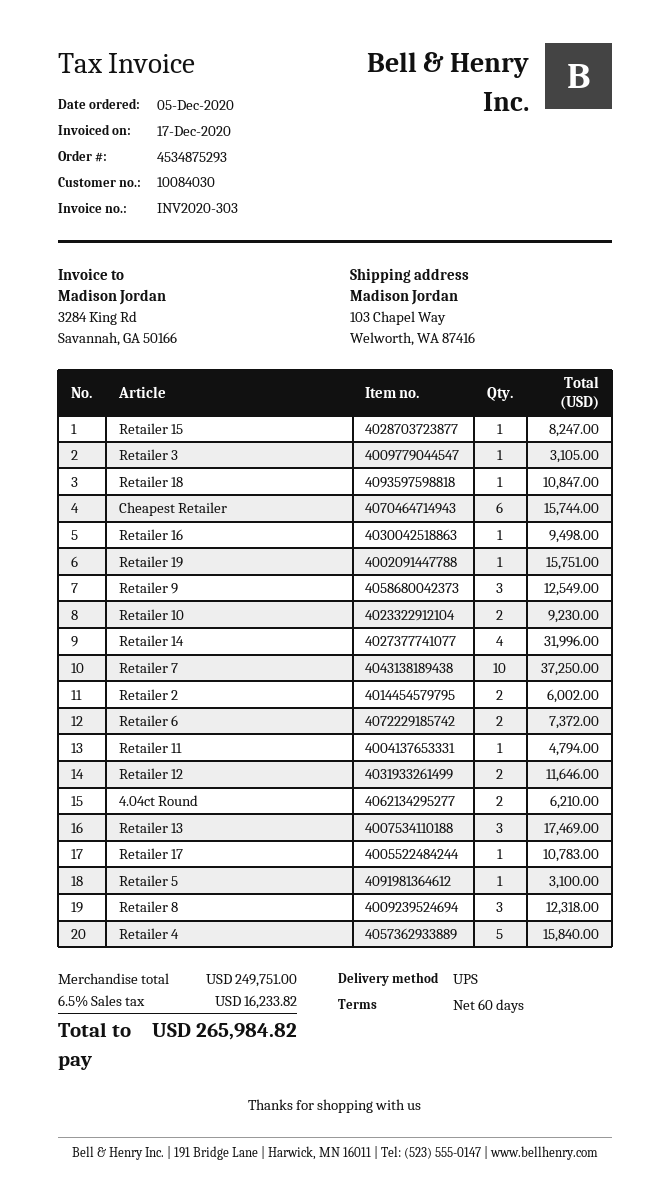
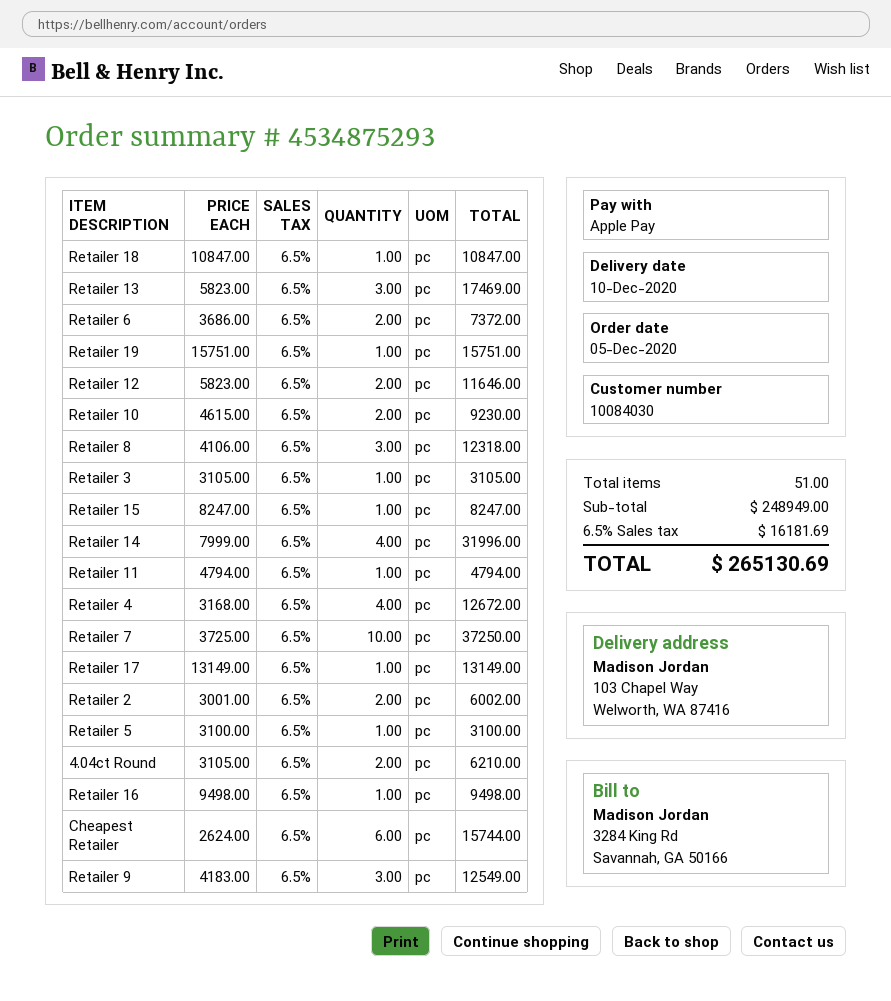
Retailer 17: 1 for 10783.00 -> 1 for 13149.00
Retailer 4: 5 for 15840.00 -> 4 for 12672.00
subtotal: 249751.00 -> 248949.00
tax: 6.5% = 16233.82 -> 6.5% = 16181.69
total: 265984.82 -> 265130.69

